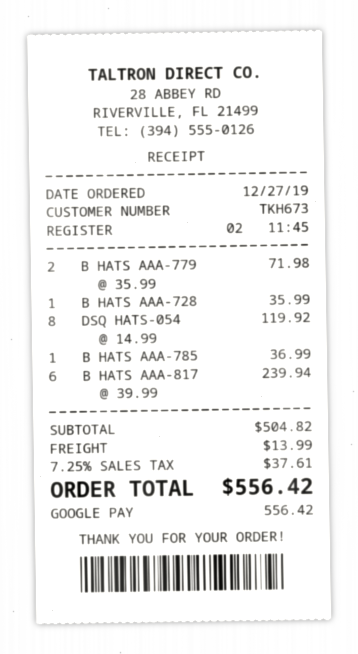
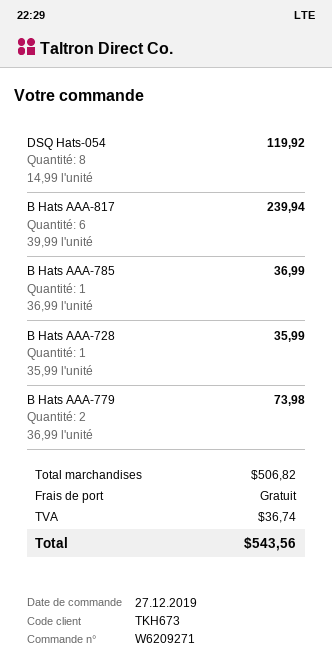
B HATS AAA-779: 2 x 35.99 = 71.98 -> 2 x 36.99 = 73.98
subtotal: 504.82 -> 506.82
shipping: 13.99 -> 0.00
tax: 37.61 -> 36.74
total: 556.42 -> 543.56

